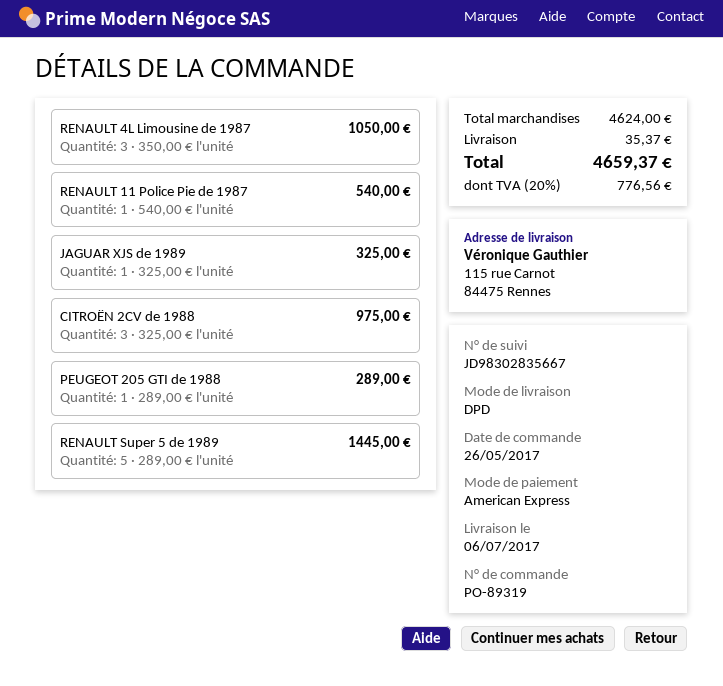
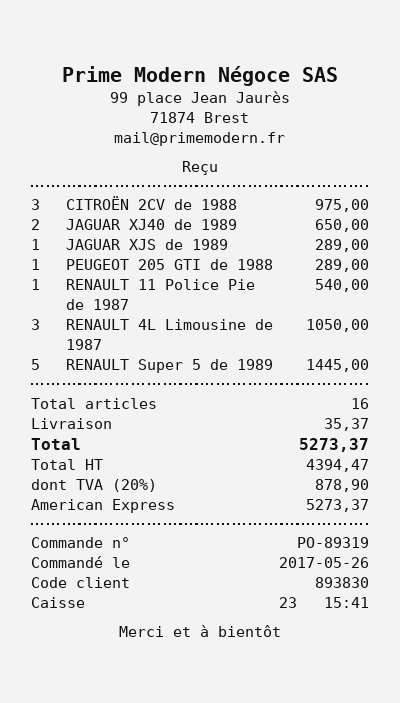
JAGUAR XJS de 1989: 1 for 325.00 -> 1 for 289.00
JAGUAR XJ40 de 1989: none -> 2 for 650.00
tax: 20% = 776.56 -> 20% = 878.90
total: 4659.37 -> 5273.37

